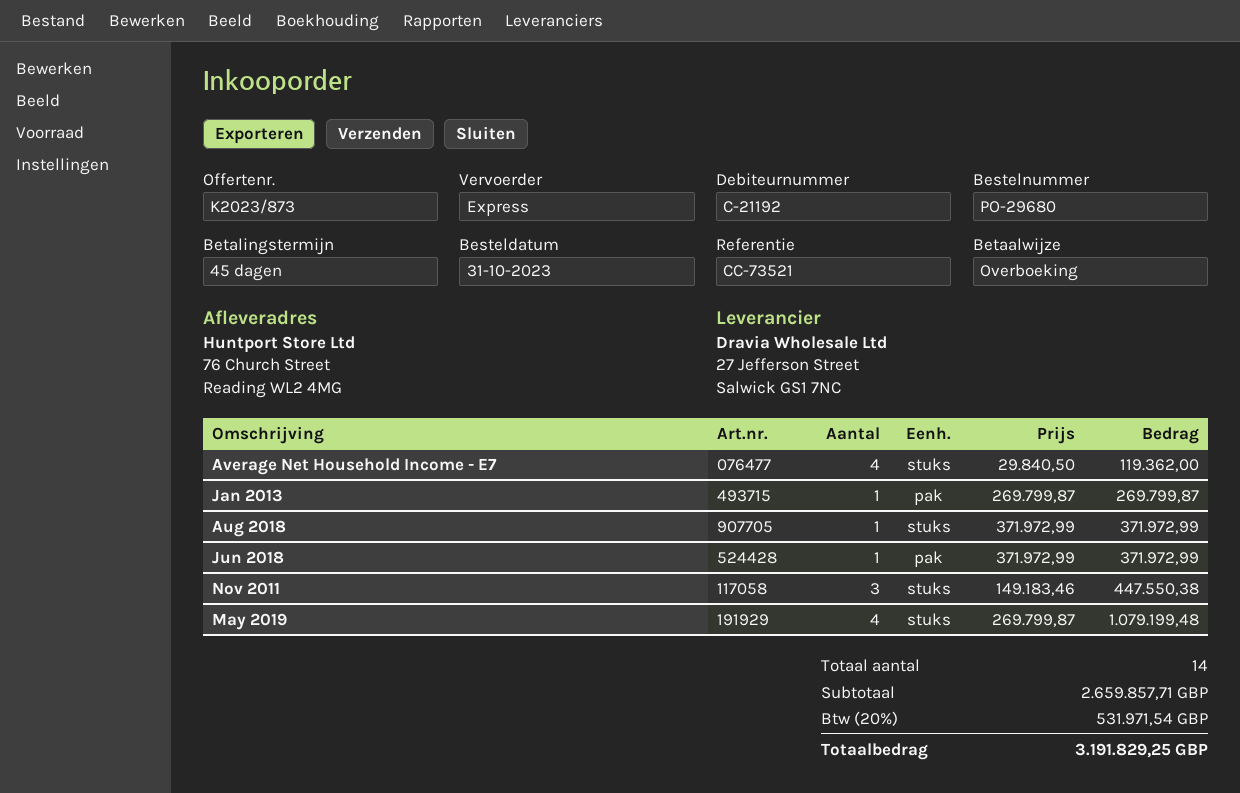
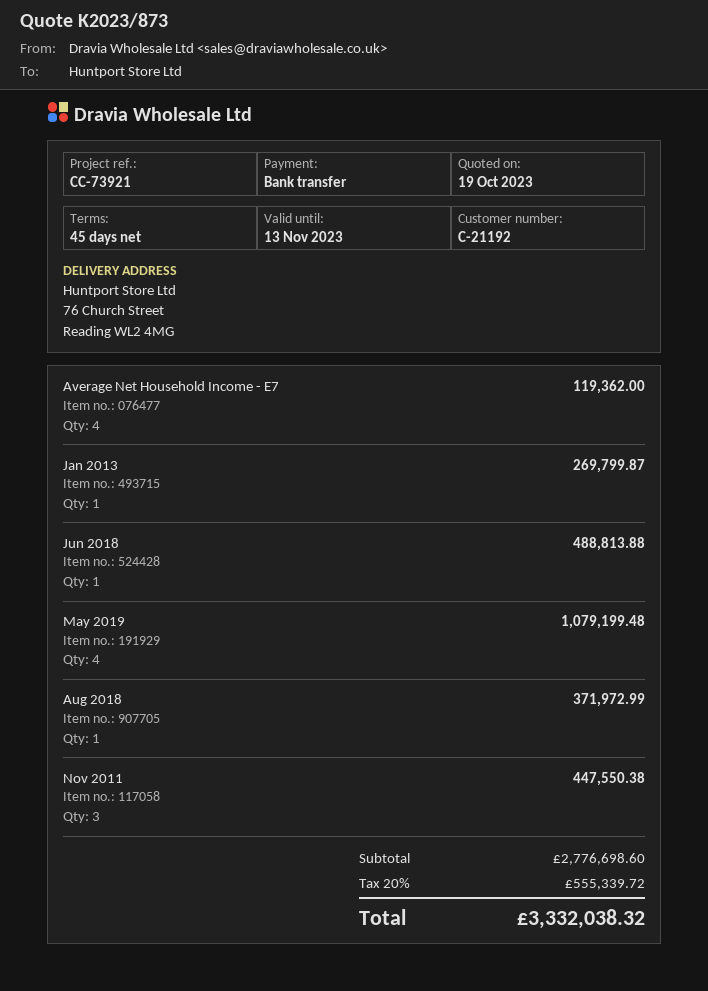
reference: CC-73521 -> CC-73921
Jun 2018: 1 for 371972.99 -> 1 for 488813.88
subtotal: 2659857.71 -> 2776698.60
tax: 20% = 531971.54 -> 20% = 555339.72
total: 3191829.25 -> 3332038.32

